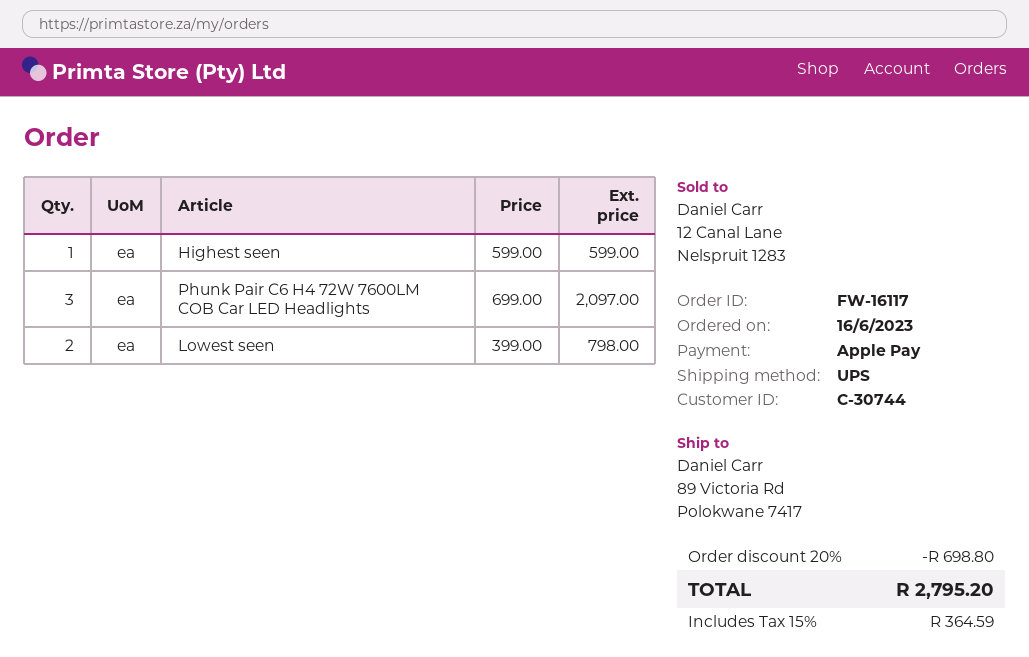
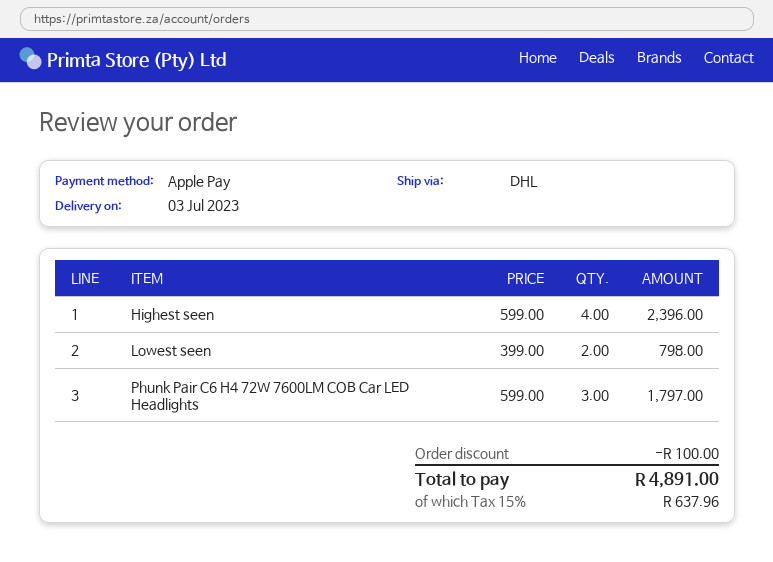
shipping method: UPS -> DHL
Highest seen: 1 x 599.00 = 599.00 -> 4 x 599.00 = 2396.00
Phunk Pair C6 H4 72W 7600LM COB Car LED Headlights: 3 x 699.00 = 2097.00 -> 3 x 599.00 = 1797.00
discount: 698.80 -> 100.00
tax: 15% = 364.59 -> 15% = 637.96
total: 2795.20 -> 4891.00

